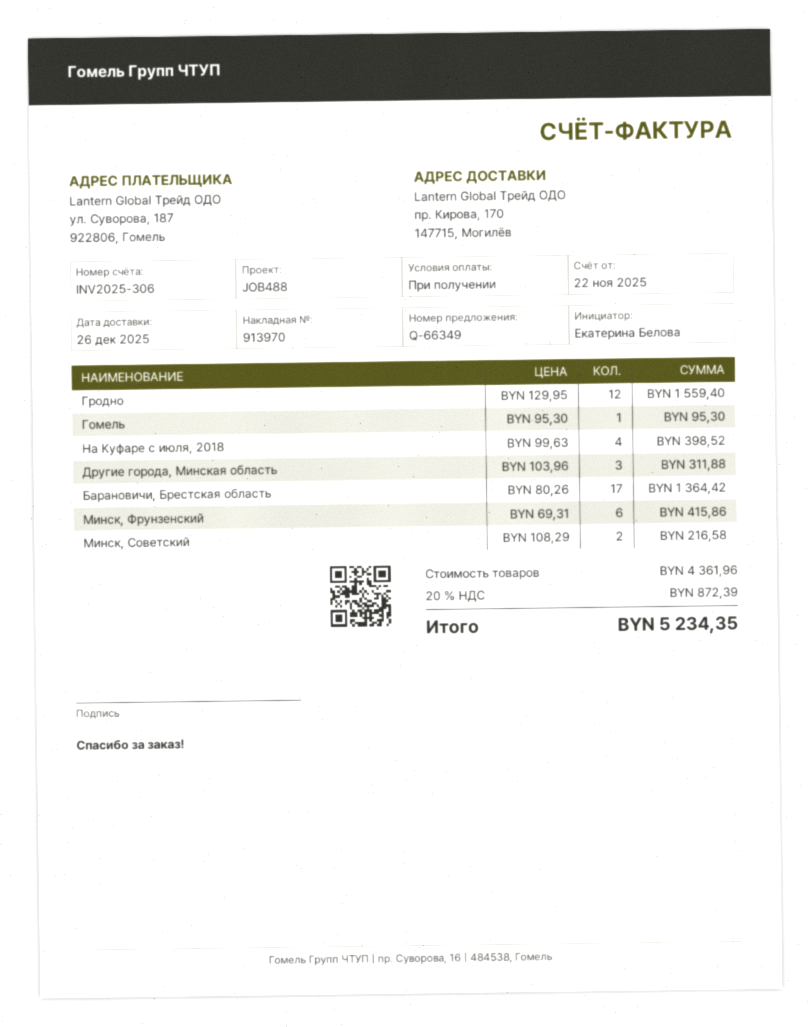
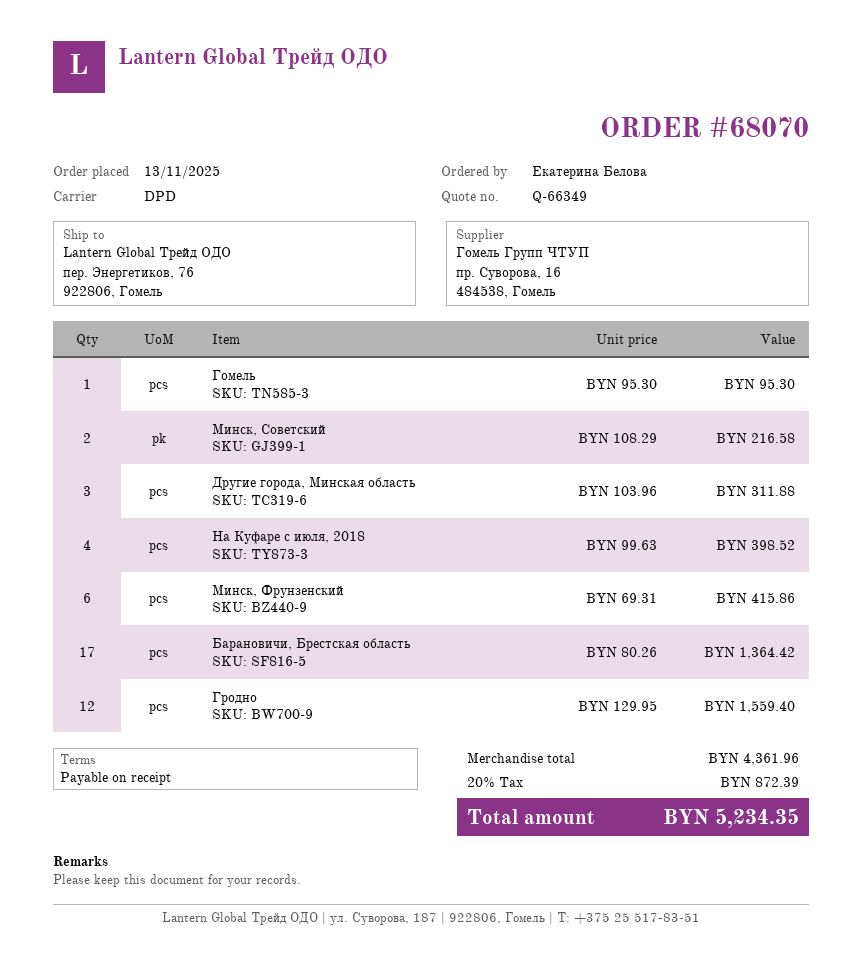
ship to: пр. Кирова, 170, 147715, Могилёв -> пер. Энергетиков, 76, 922806, Гомель

